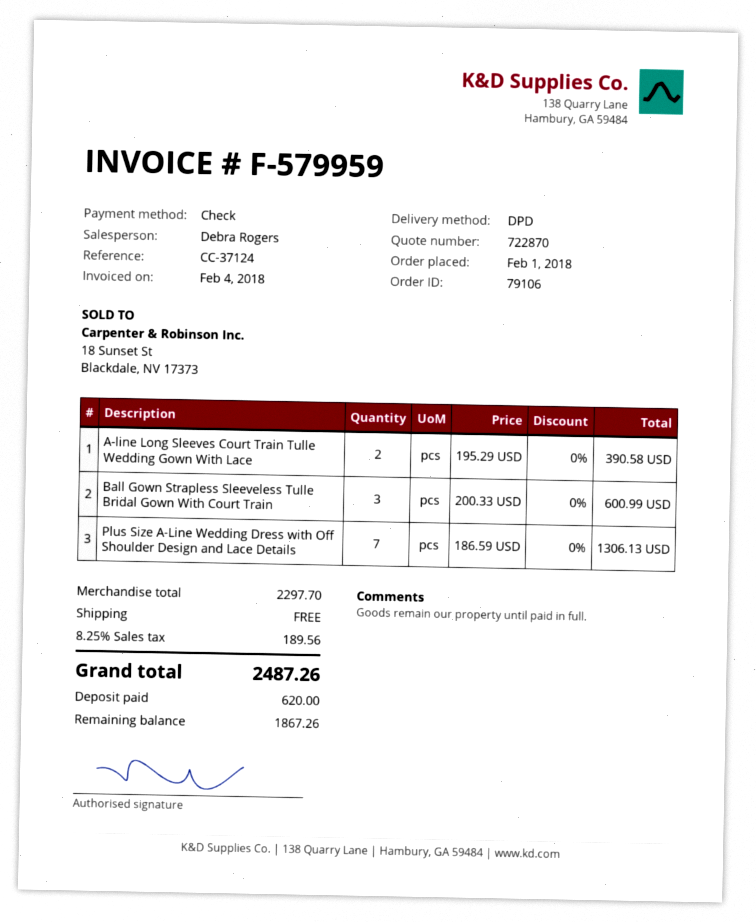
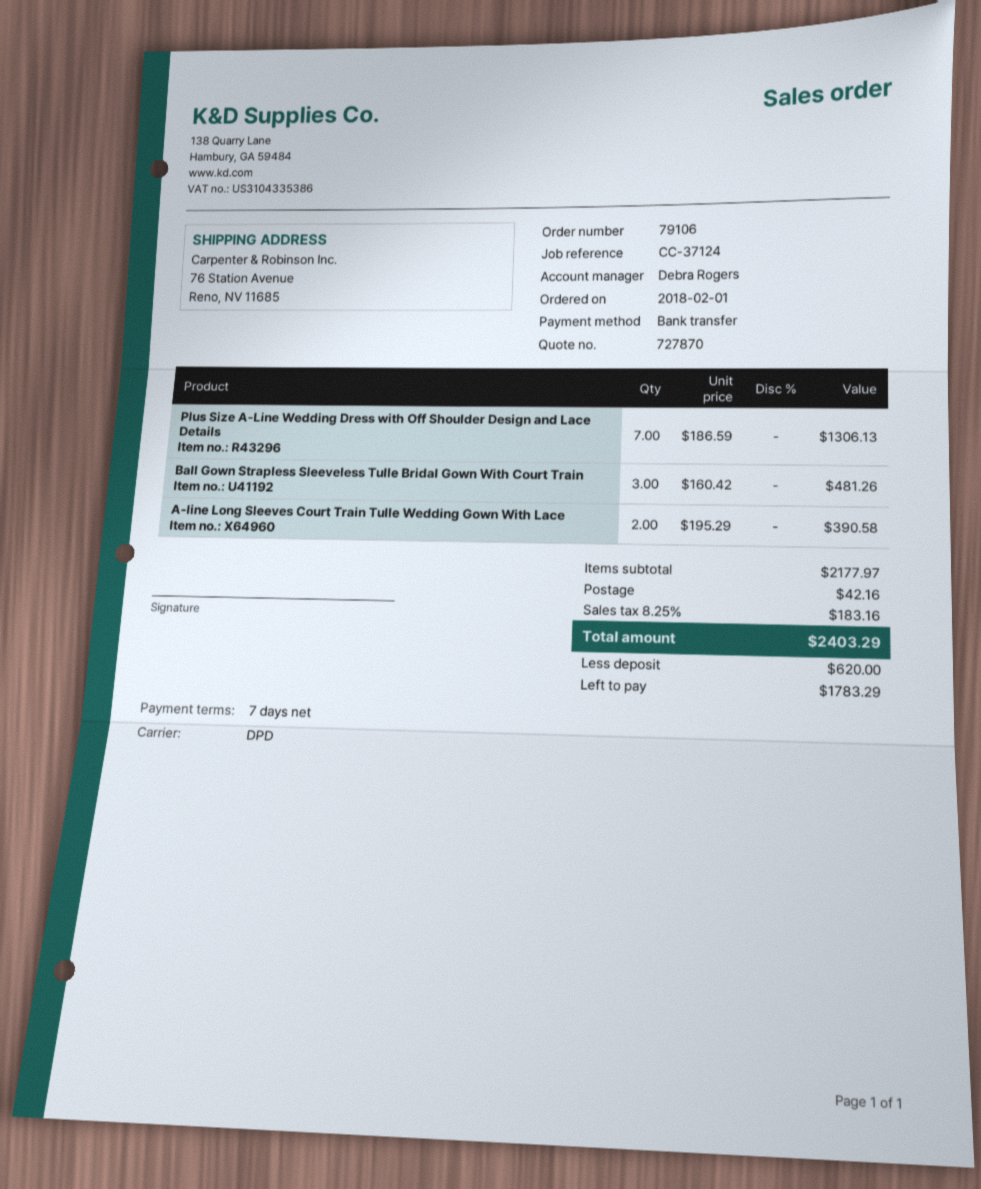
quote number: 722870 -> 727870
payment method: cheque -> bank transfer
Ball Gown Strapless Sleeveless Tulle Bridal Gown With Court Train: 3 x 200.33 = 600.99 -> 3 x 160.42 = 481.26
subtotal: 2297.70 -> 2177.97
shipping: 0.00 -> 42.16
tax: 8.25% = 189.56 -> 8.25% = 183.16
total: 2487.26 -> 2403.29
balance: 1867.26 -> 1783.29

